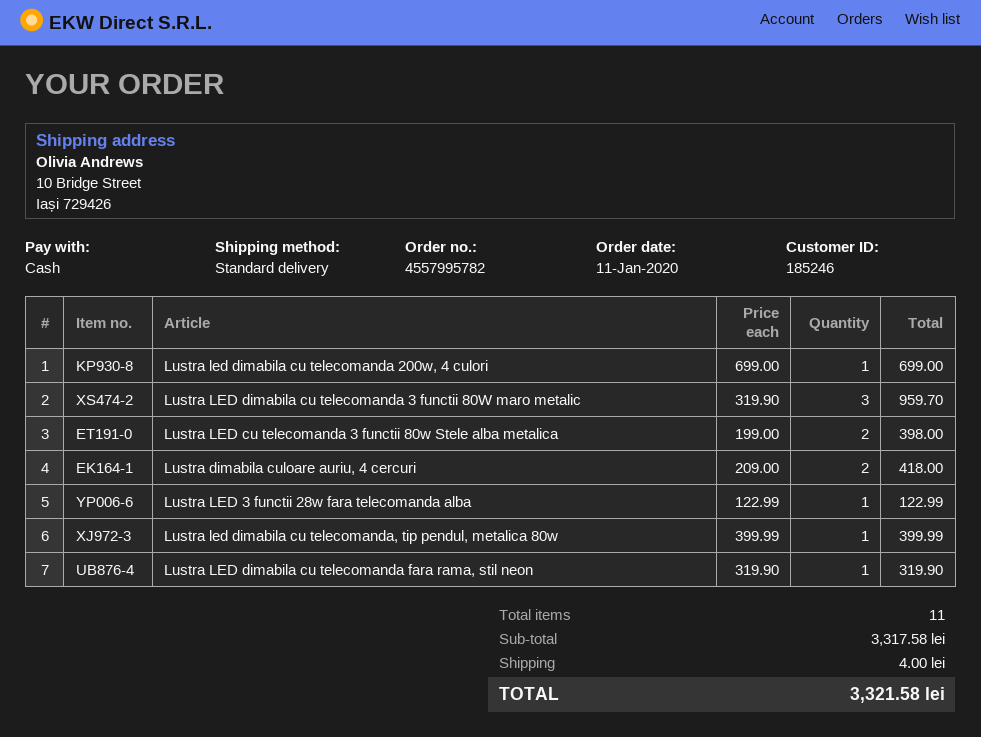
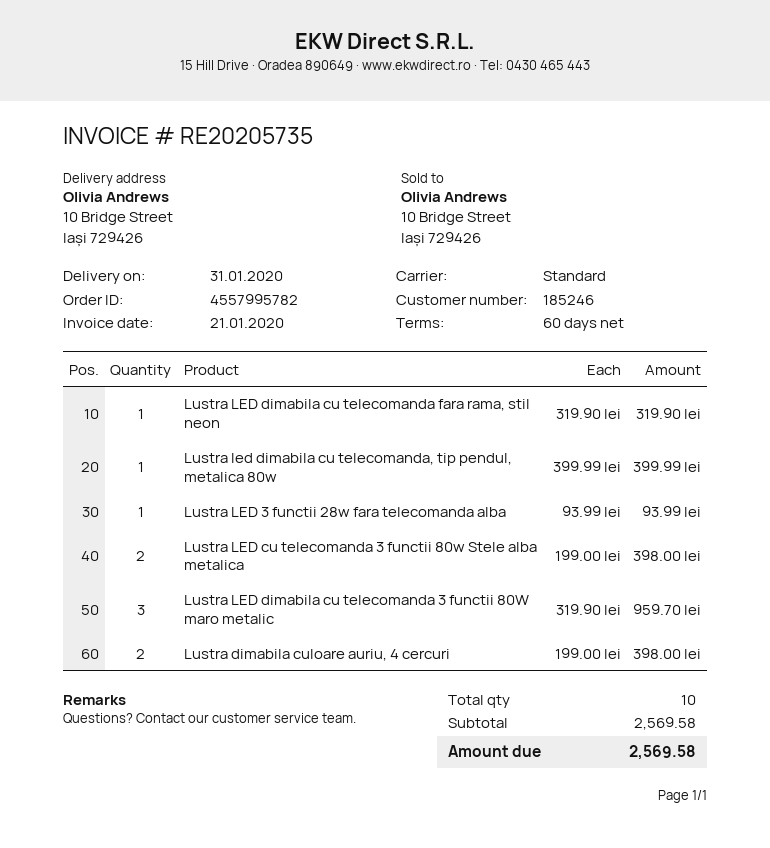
Lustra led dimabila cu telecomanda 200w, 4 culori: 1 x 699.00 = 699.00 -> none
Lustra dimabila culoare auriu, 4 cercuri: 2 x 209.00 = 418.00 -> 2 x 199.00 = 398.00
Lustra LED 3 functii 28w fara telecomanda alba: 1 x 122.99 = 122.99 -> 1 x 93.99 = 93.99
total quantity: 11 -> 10
subtotal: 3317.58 -> 2569.58
shipping: 4.00 -> none
total: 3321.58 -> 2569.58

